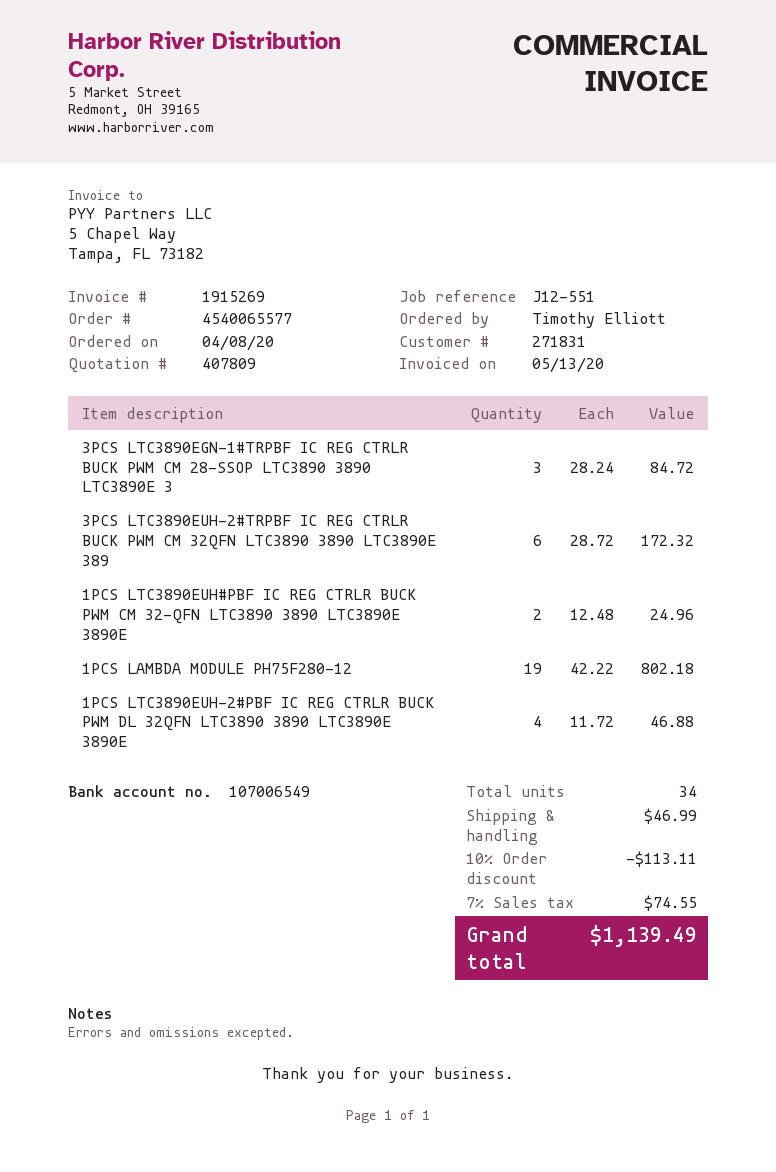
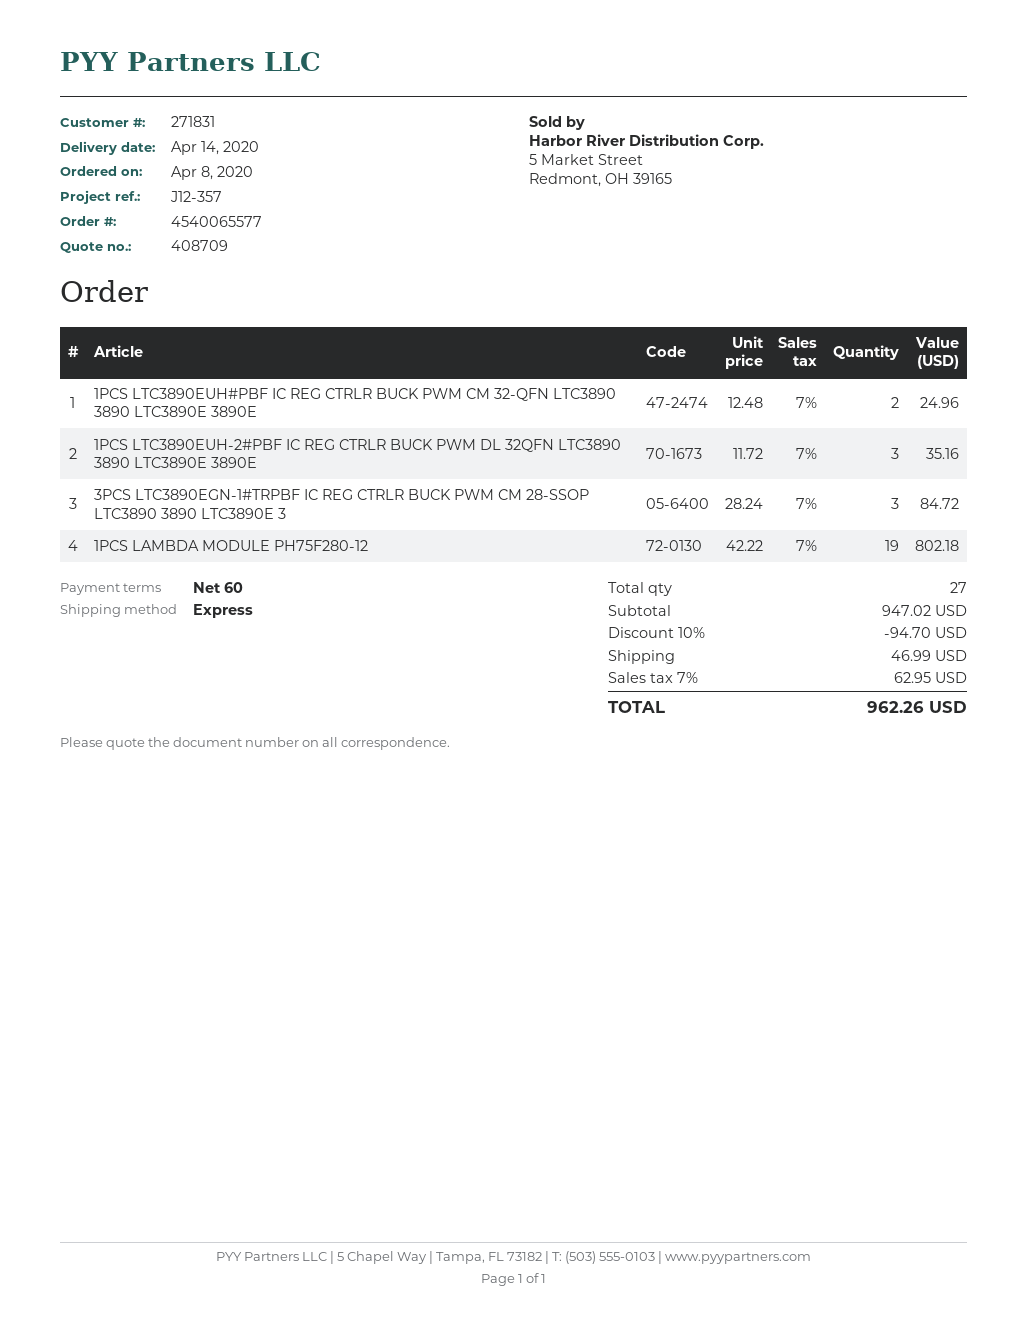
quote number: 407809 -> 408709
reference: J12-551 -> J12-357
3PCS LTC3890EUH-2#TRPBF IC REG CTRLR BUCK PWM CM 32QFN LTC3890 3890 LTC3890E 389: 6 x 28.72 = 172.32 -> none
1PCS LTC3890EUH-2#PBF IC REG CTRLR BUCK PWM DL 32QFN LTC3890 3890 LTC3890E 3890E: 4 x 11.72 = 46.88 -> 3 x 11.72 = 35.16
total quantity: 34 -> 27
discount: 10% = 113.11 -> 10% = 94.70
tax: 7% = 74.55 -> 7% = 62.95
total: 1139.49 -> 962.26

